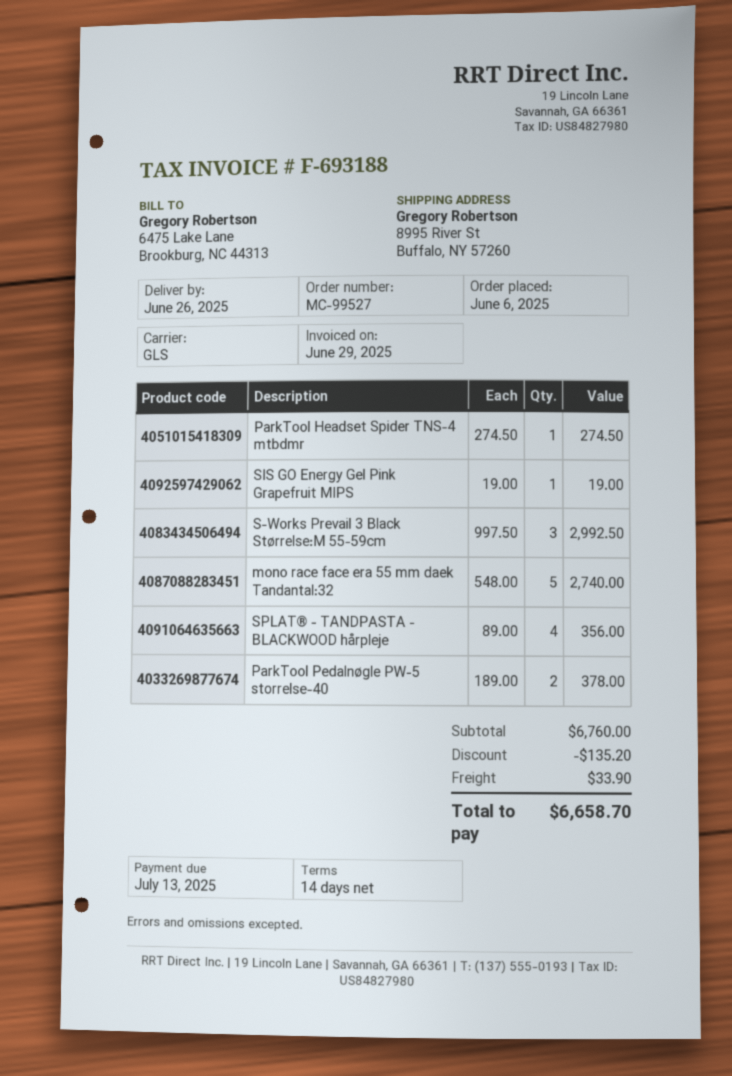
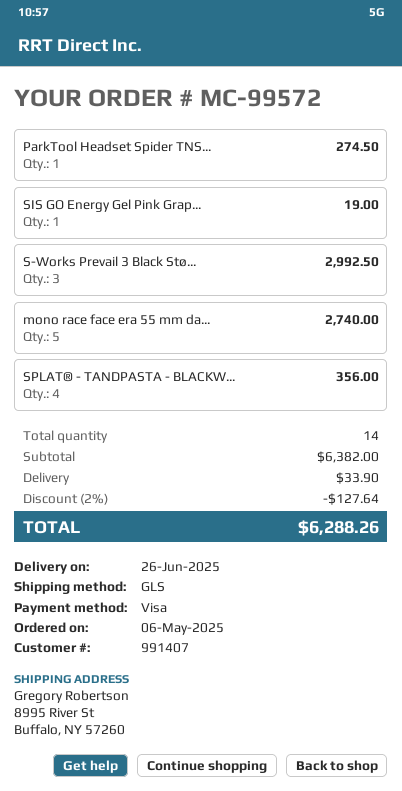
order number: MC-99527 -> MC-99572
order date: 2025-06-06 -> 2025-05-06
ParkTool Pedalnøgle PW-5 storrelse-40: 2 for 378.00 -> none
subtotal: 6760.00 -> 6382.00
discount: 135.20 -> 127.64
total: 6658.70 -> 6288.26

